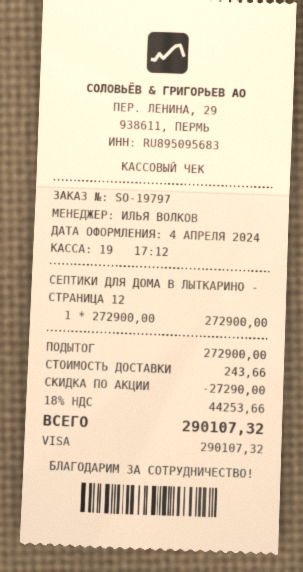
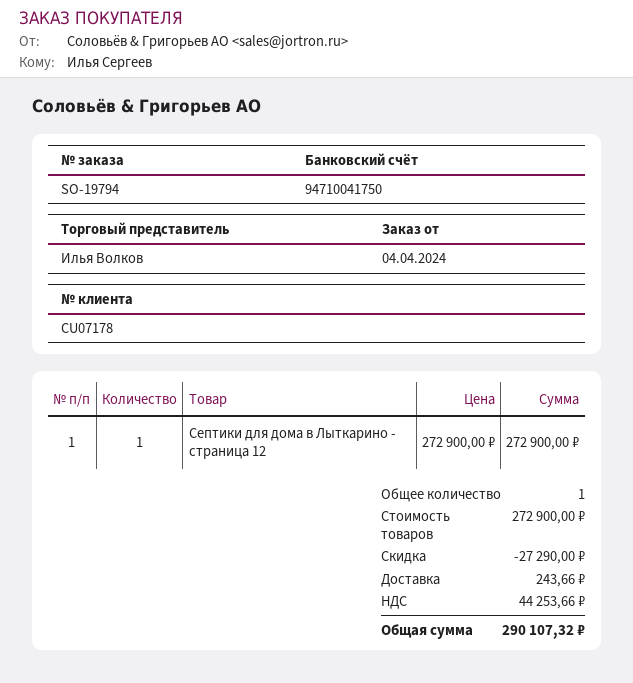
order number: SO-19797 -> SO-19794

